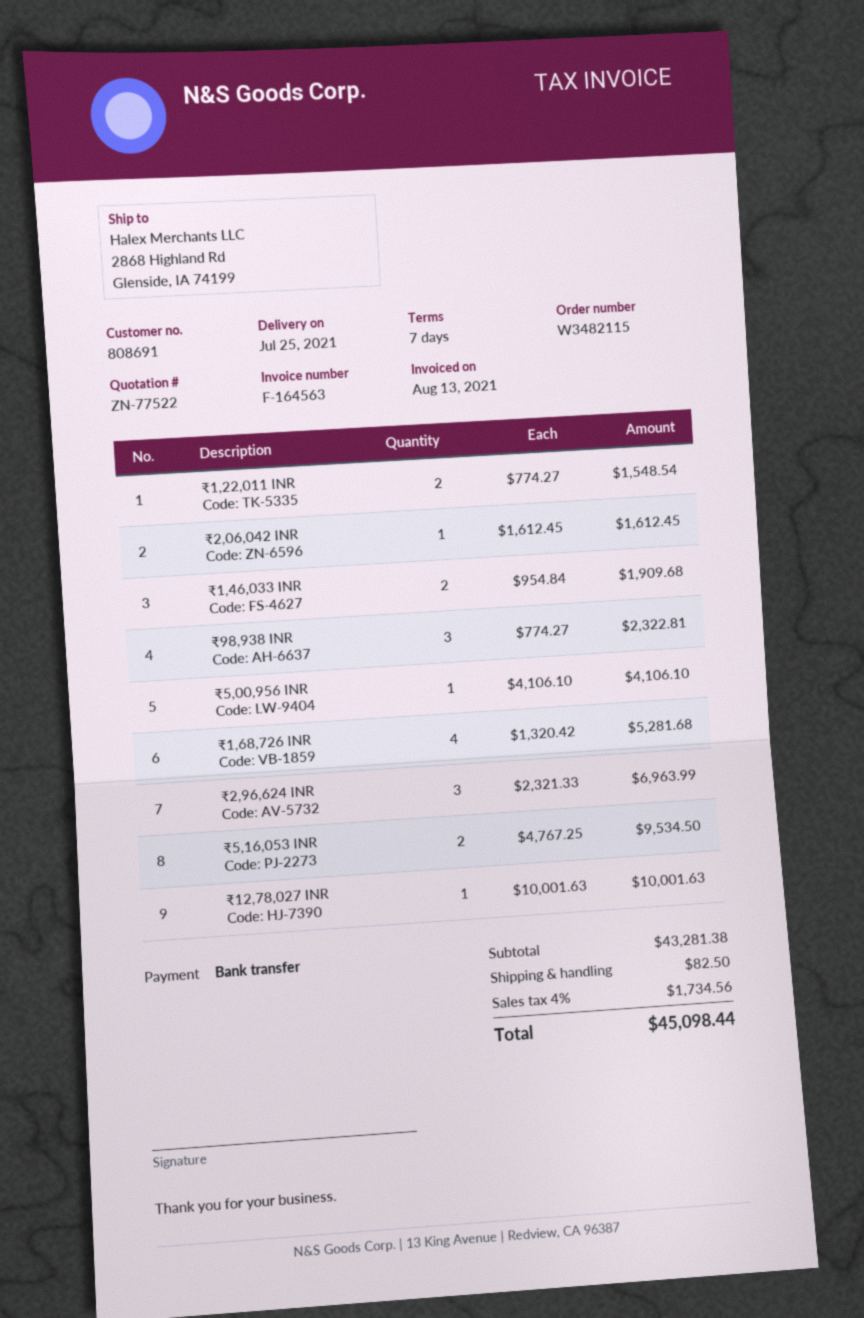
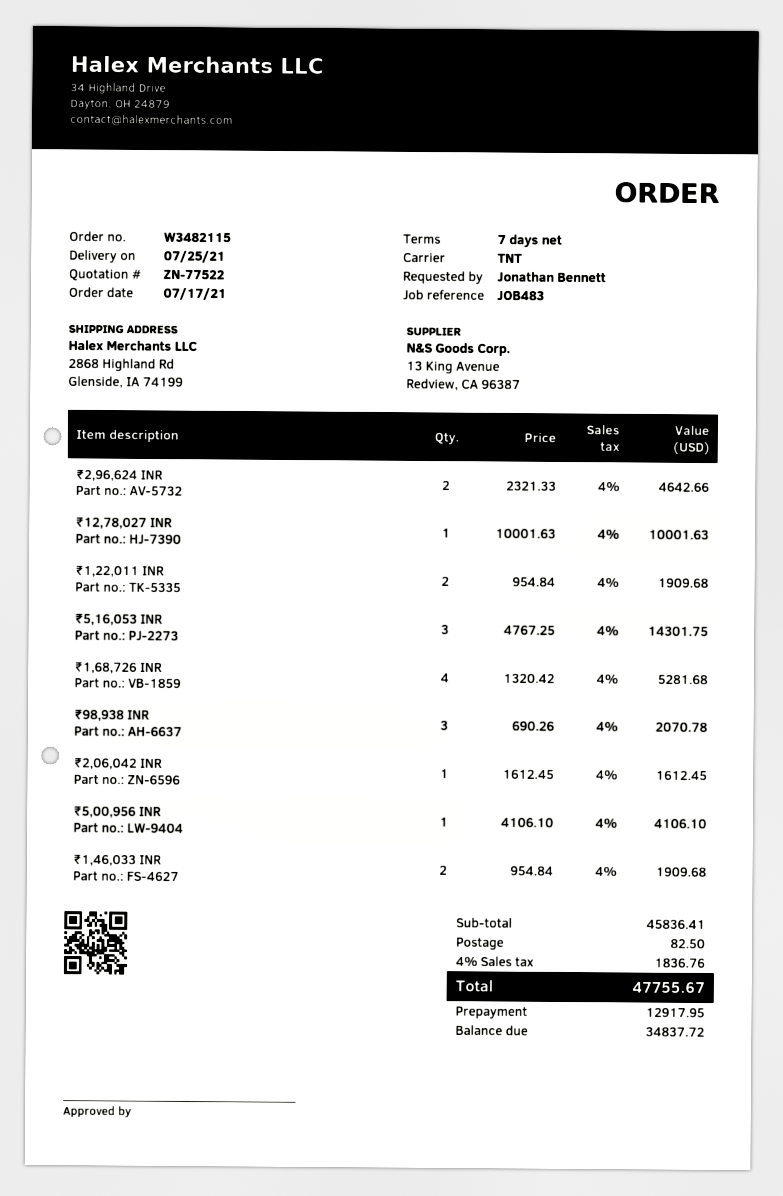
₹1,22,011 INR: 2 x 774.27 = 1548.54 -> 2 x 954.84 = 1909.68
₹98,938 INR: 3 x 774.27 = 2322.81 -> 3 x 690.26 = 2070.78
₹2,96,624 INR: 3 x 2321.33 = 6963.99 -> 2 x 2321.33 = 4642.66
₹5,16,053 INR: 2 x 4767.25 = 9534.50 -> 3 x 4767.25 = 14301.75
subtotal: 43281.38 -> 45836.41
tax: 4% = 1734.56 -> 4% = 1836.76
total: 45098.44 -> 47755.67

